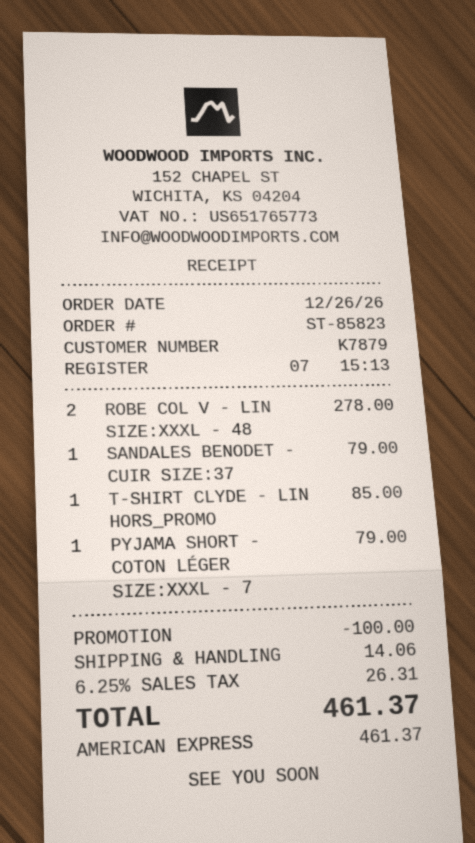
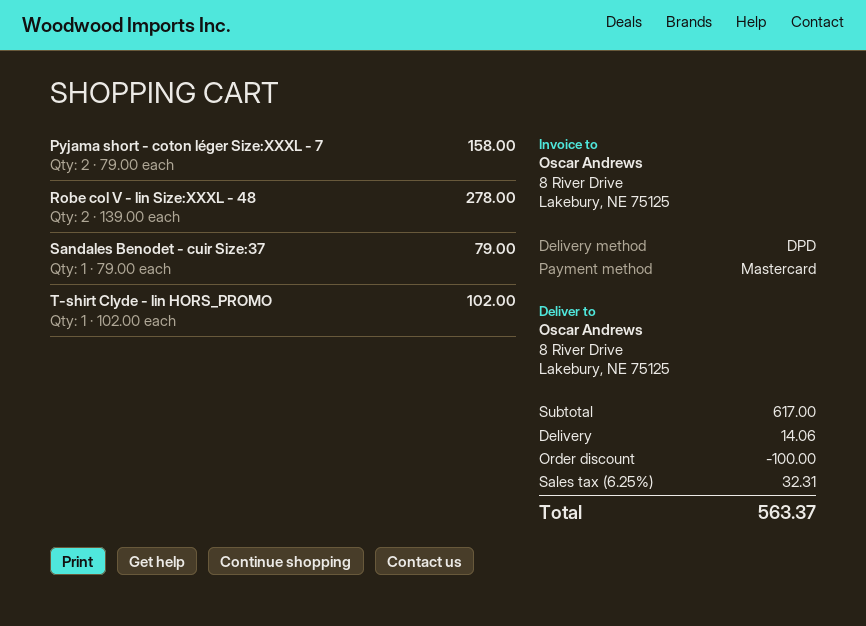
payment method: American Express -> Mastercard
T-SHIRT CLYDE - LIN HORS_PROMO: 1 for 85.00 -> 1 for 102.00
PYJAMA SHORT - COTON LÉGER SIZE:XXXL - 7: 1 for 79.00 -> 2 for 158.00
tax: 6.25% = 26.31 -> 6.25% = 32.31
total: 461.37 -> 563.37

